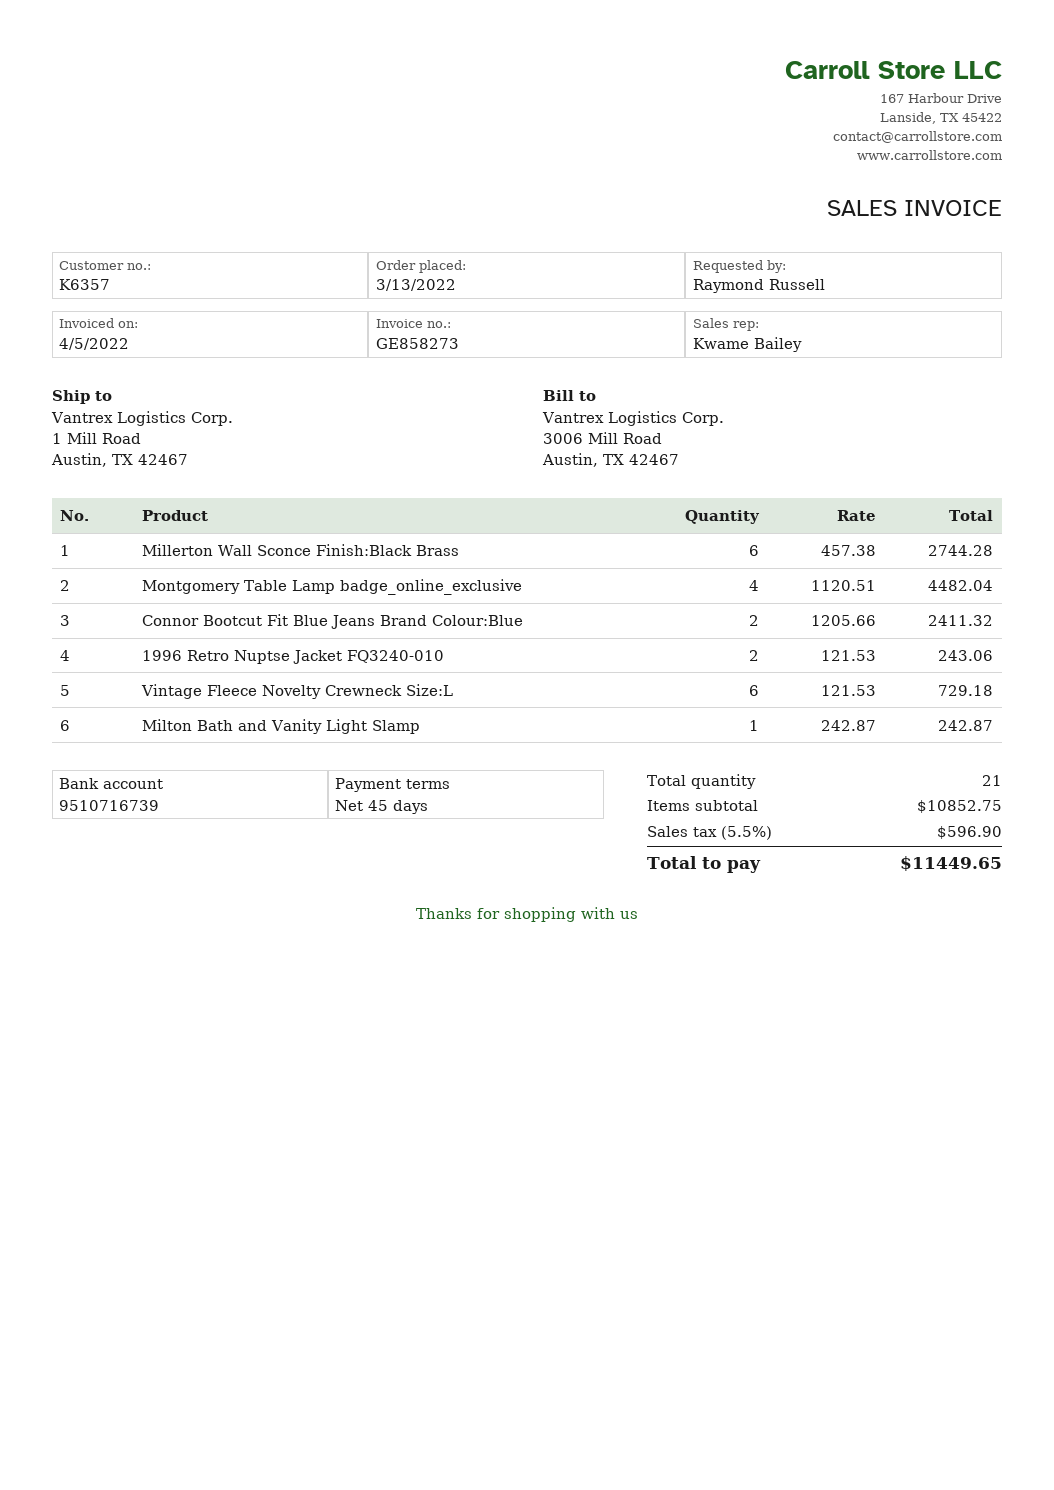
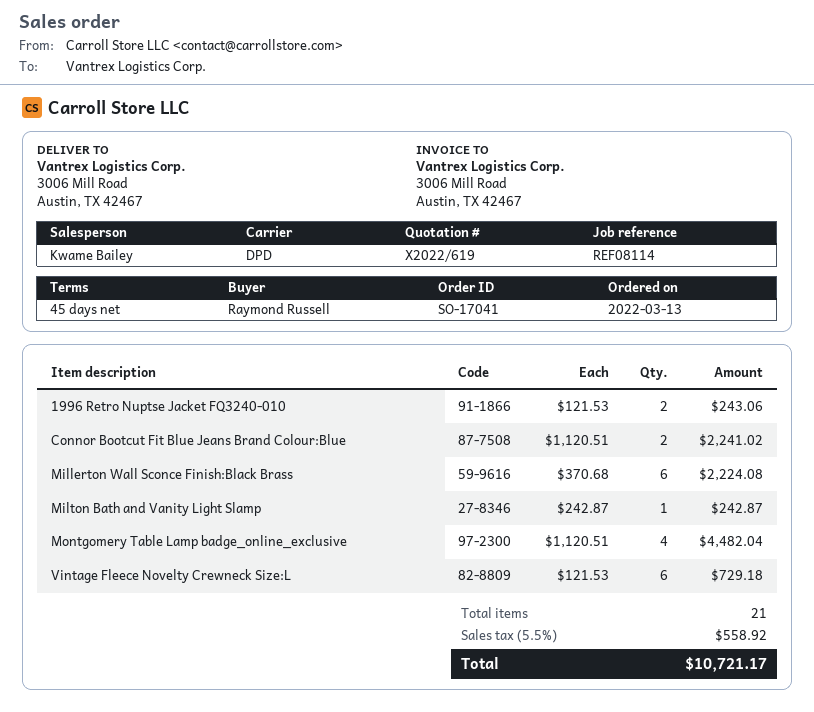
ship to: 1 Mill Road, Austin, TX 42467 -> 3006 Mill Road, Austin, TX 42467
Millerton Wall Sconce Finish:Black Brass: 6 x 457.38 = 2744.28 -> 6 x 370.68 = 2224.08
Connor Bootcut Fit Blue Jeans Brand Colour:Blue: 2 x 1205.66 = 2411.32 -> 2 x 1120.51 = 2241.02
tax: 5.5% = 596.90 -> 5.5% = 558.92
total: 11449.65 -> 10721.17

